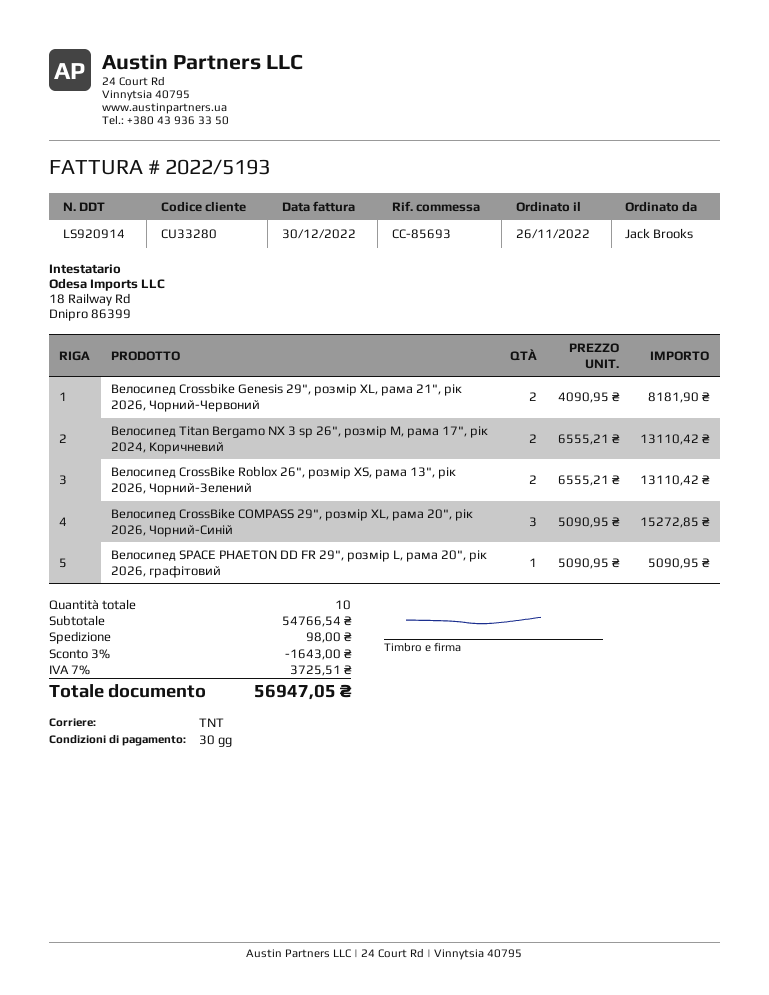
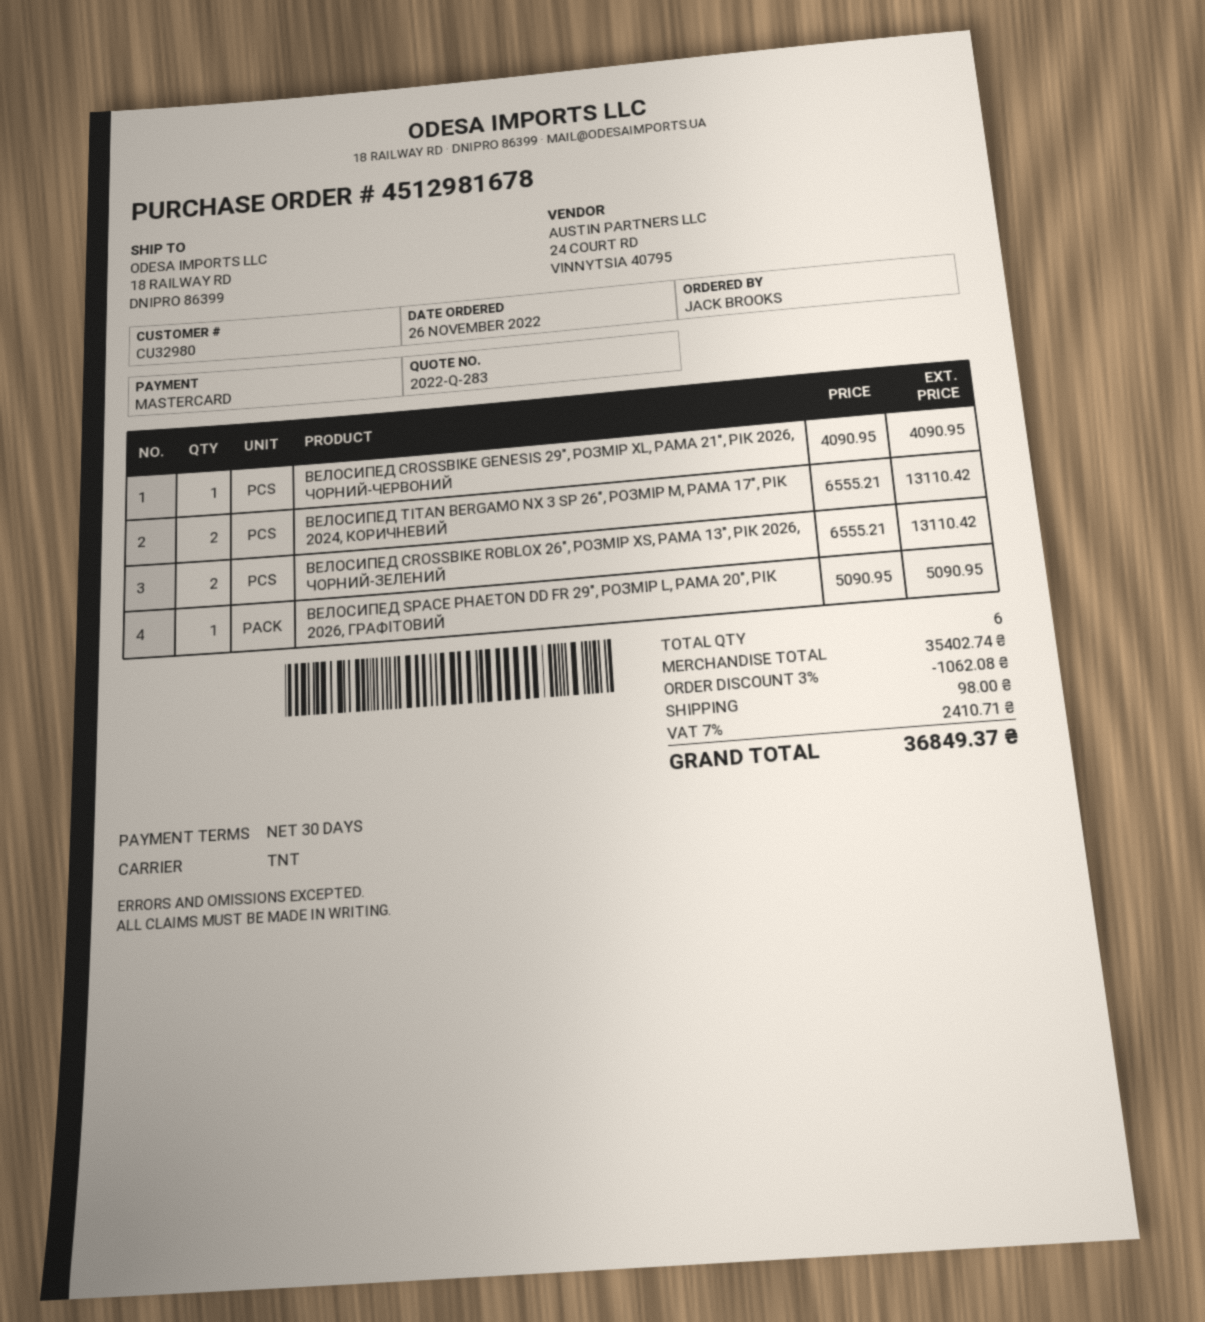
customer number: CU33280 -> CU32980
Велосипед Crossbike Genesis 29", розмір XL, рама 21", рік 2026, Чорний-Червоний: 2 x 4090.95 = 8181.90 -> 1 x 4090.95 = 4090.95
Велосипед CrossBike COMPASS 29", розмір XL, рама 20", рік 2026, Чорний-Синій: 3 x 5090.95 = 15272.85 -> none
total quantity: 10 -> 6
subtotal: 54766.54 -> 35402.74
discount: 3% = 1643.00 -> 3% = 1062.08
tax: 7% = 3725.51 -> 7% = 2410.71
total: 56947.05 -> 36849.37

